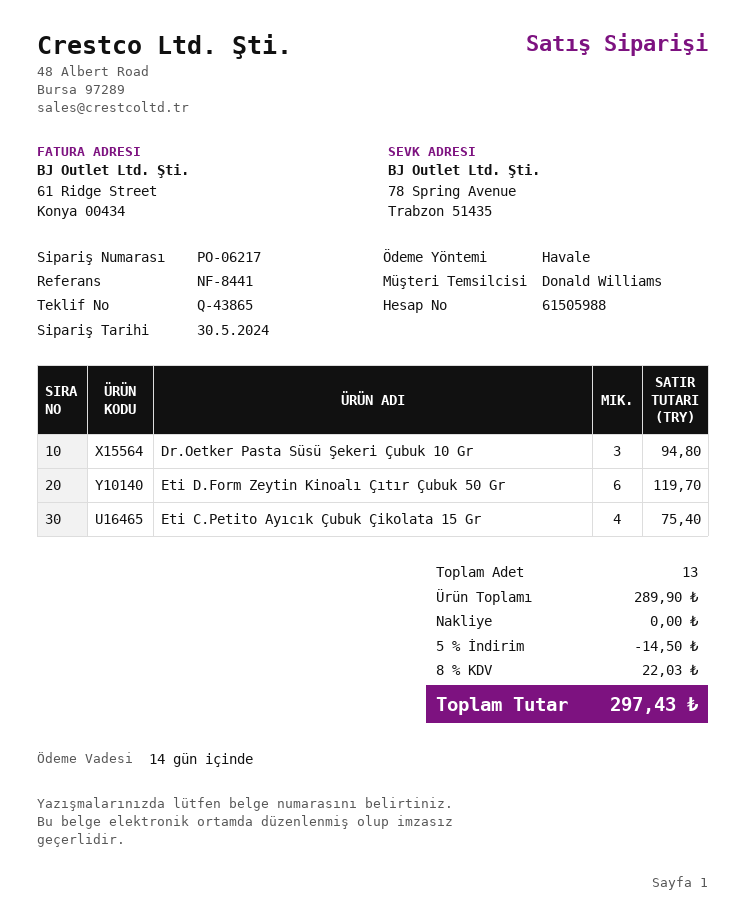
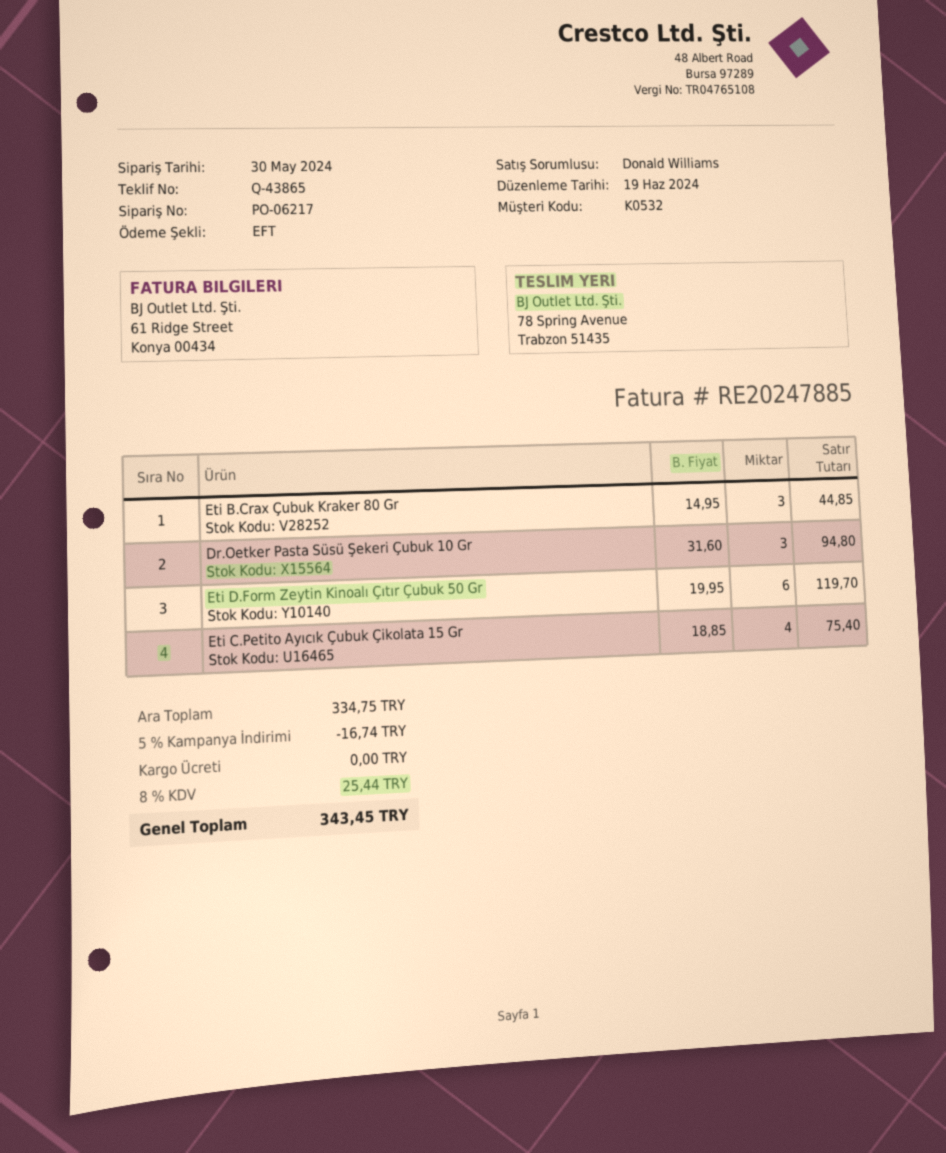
Eti B.Crax Çubuk Kraker 80 Gr: none -> 3 for 44.85
subtotal: 289.90 -> 334.75
discount: 5% = 14.50 -> 5% = 16.74
tax: 8% = 22.03 -> 8% = 25.44
total: 297.43 -> 343.45

